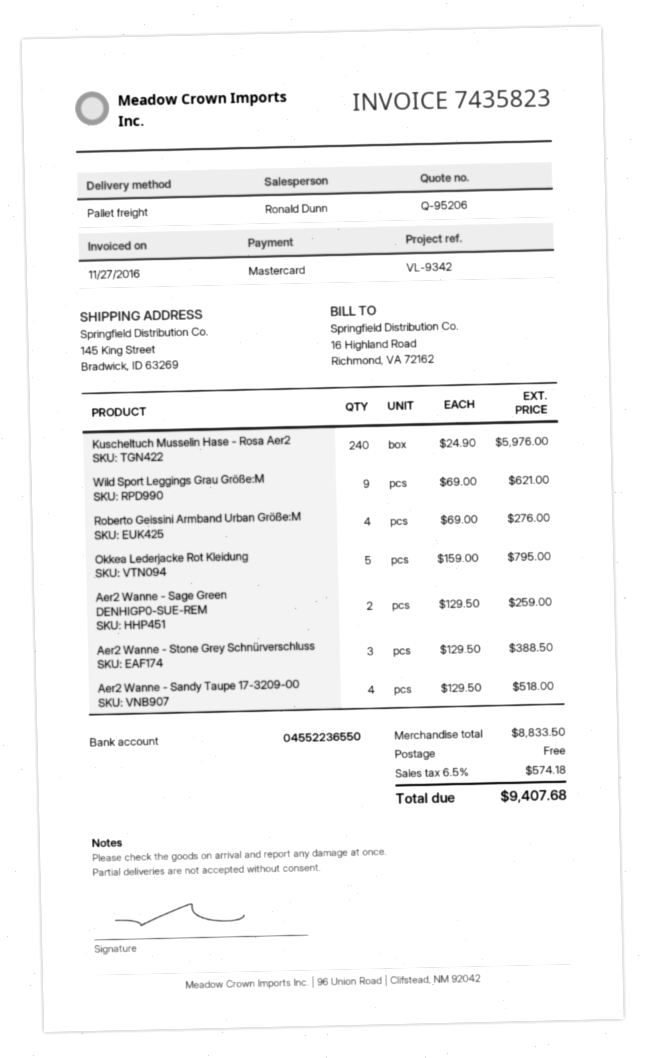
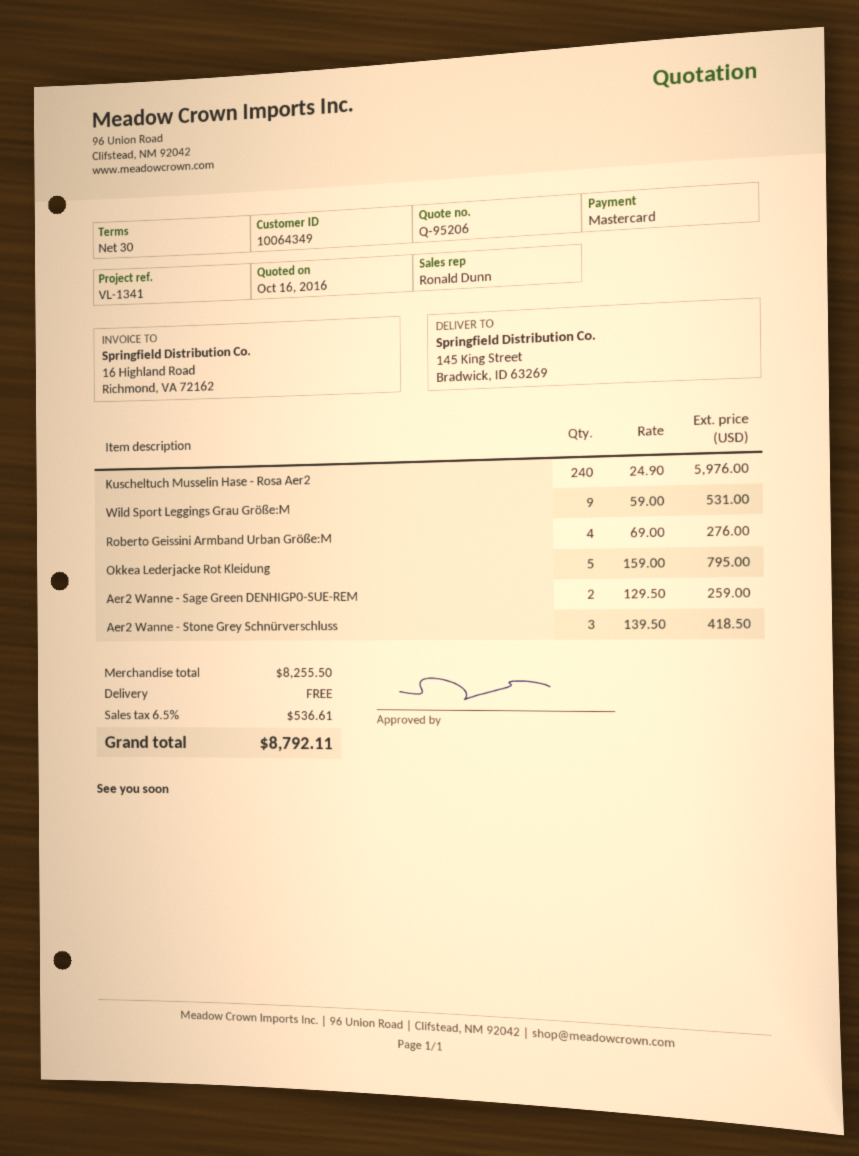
reference: VL-9342 -> VL-1341
Wild Sport Leggings Grau Größe:M: 9 x 69.00 = 621.00 -> 9 x 59.00 = 531.00
Aer2 Wanne - Stone Grey Schnürverschluss: 3 x 129.50 = 388.50 -> 3 x 139.50 = 418.50
Aer2 Wanne - Sandy Taupe 17-3209-00: 4 x 129.50 = 518.00 -> none
subtotal: 8833.50 -> 8255.50
tax: 6.5% = 574.18 -> 6.5% = 536.61
total: 9407.68 -> 8792.11

